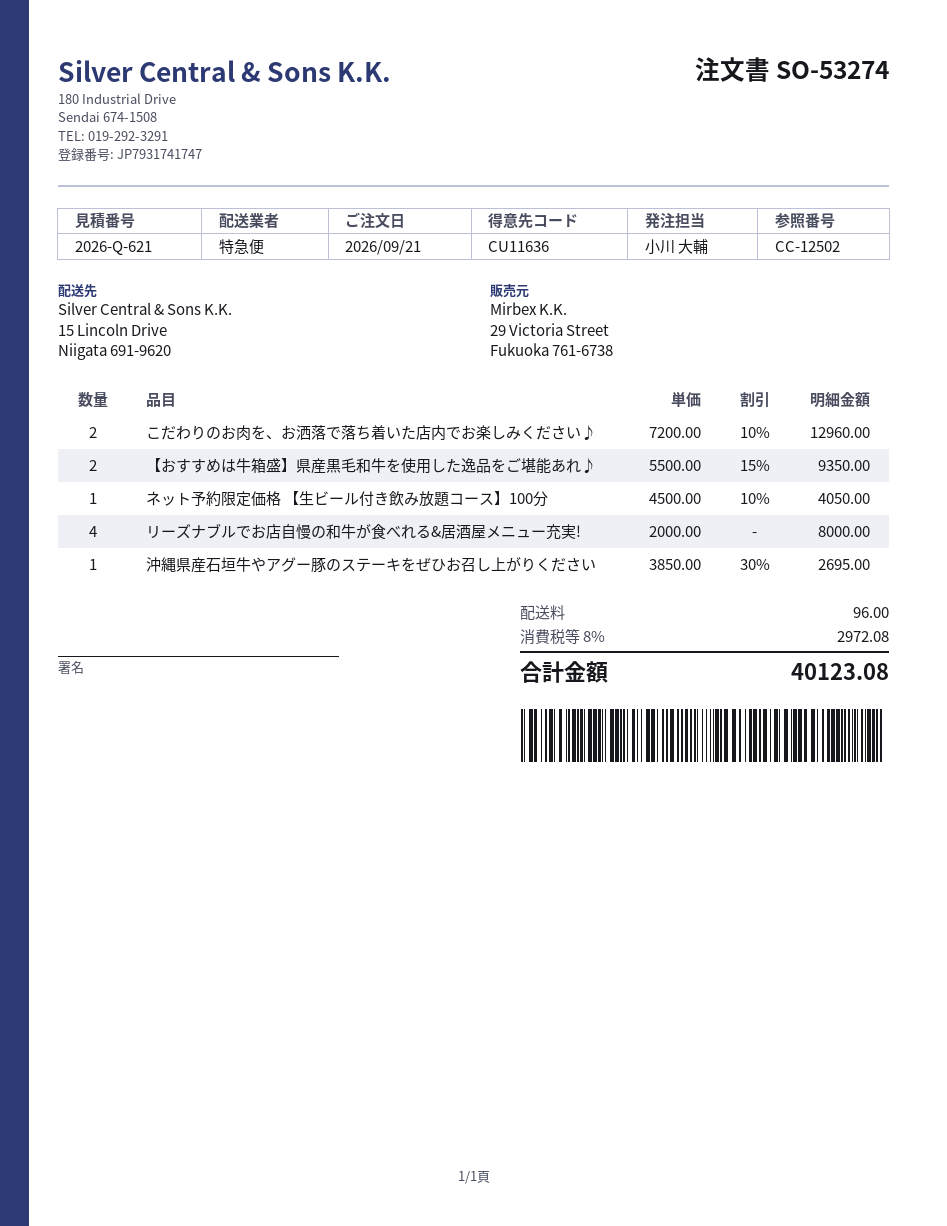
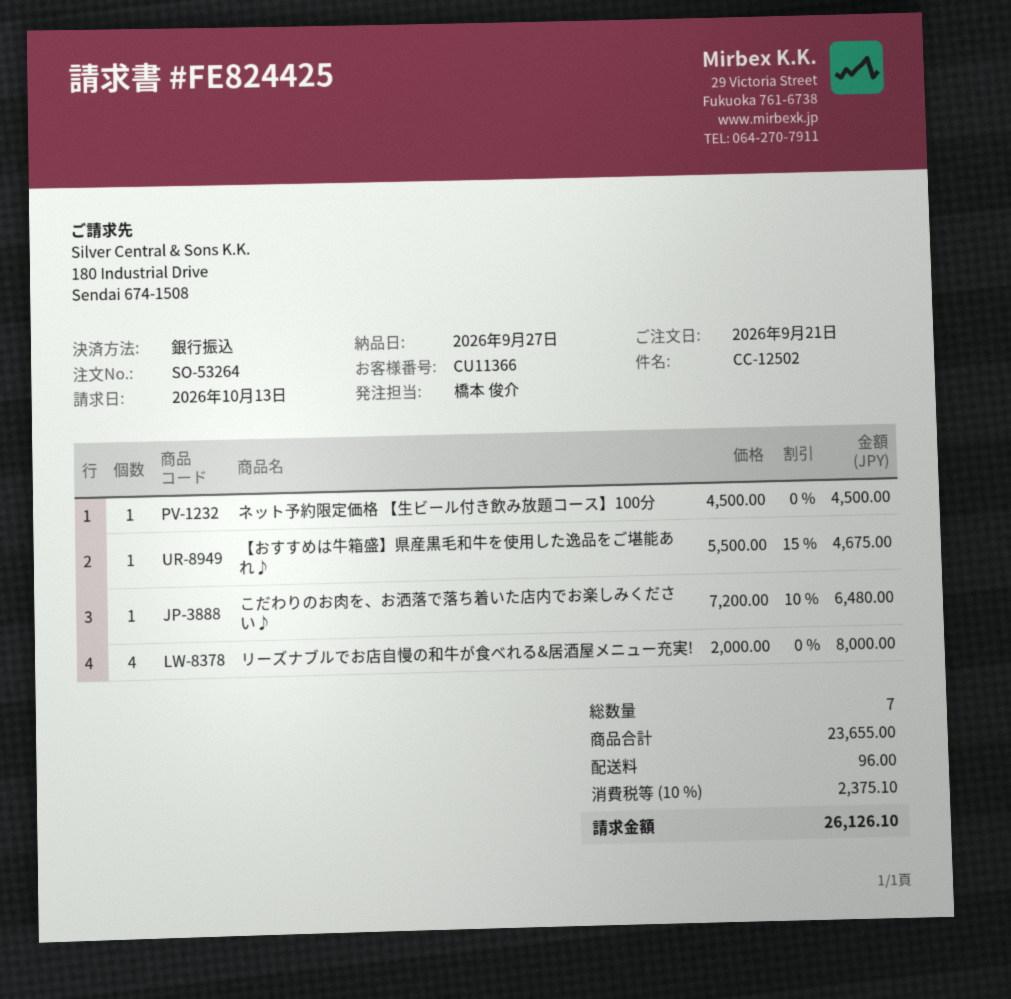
order number: SO-53274 -> SO-53264
customer number: CU11636 -> CU11366
ordered by: 小川 大輔 -> 橋本 俊介
こだわりのお肉を、お洒落で落ち着いた店内でお楽しみください♪: 2 x 7200.00 - 10% = 12960.00 -> 1 x 7200.00 - 10% = 6480.00
【おすすめは牛箱盛】県産黒毛和牛を使用した逸品をご堪能あれ♪: 2 x 5500.00 - 15% = 9350.00 -> 1 x 5500.00 - 15% = 4675.00
ネット予約限定価格 【生ビール付き飲み放題コース】100分: 1 x 4500.00 - 10% = 4050.00 -> 1 x 4500.00 = 4500.00
沖縄県産石垣牛やアグー豚のステーキをぜひお召し上がりください: 1 x 3850.00 - 30% = 2695.00 -> none
tax: 8% = 2972.08 -> 10% = 2375.10
total: 40123.08 -> 26126.10

